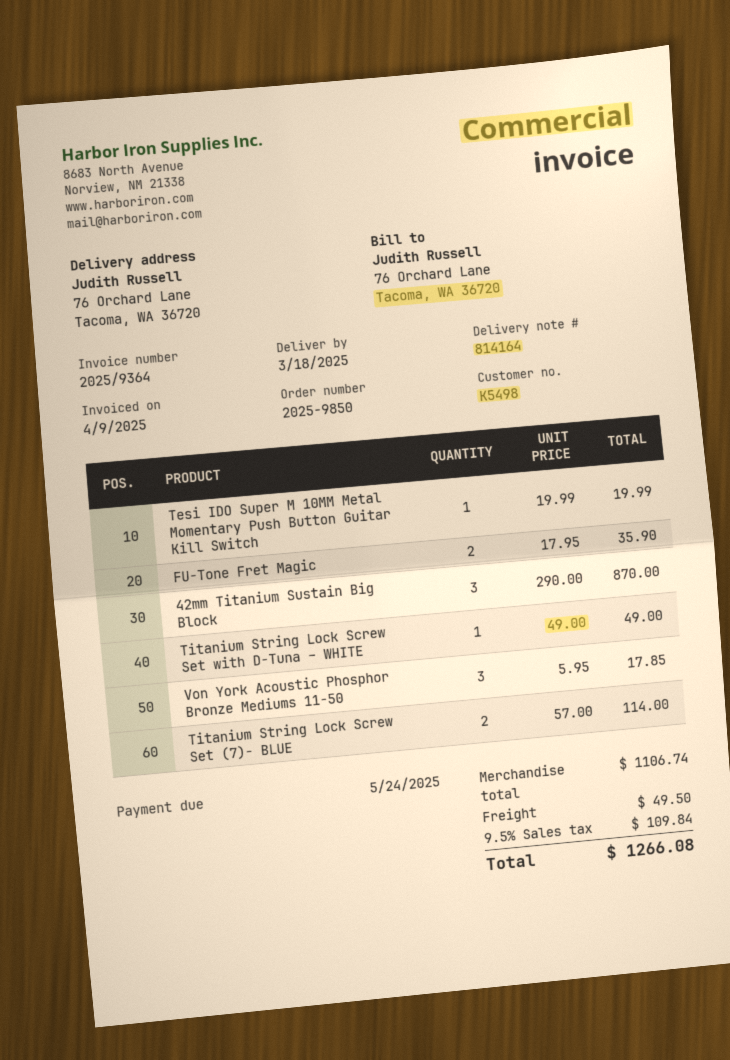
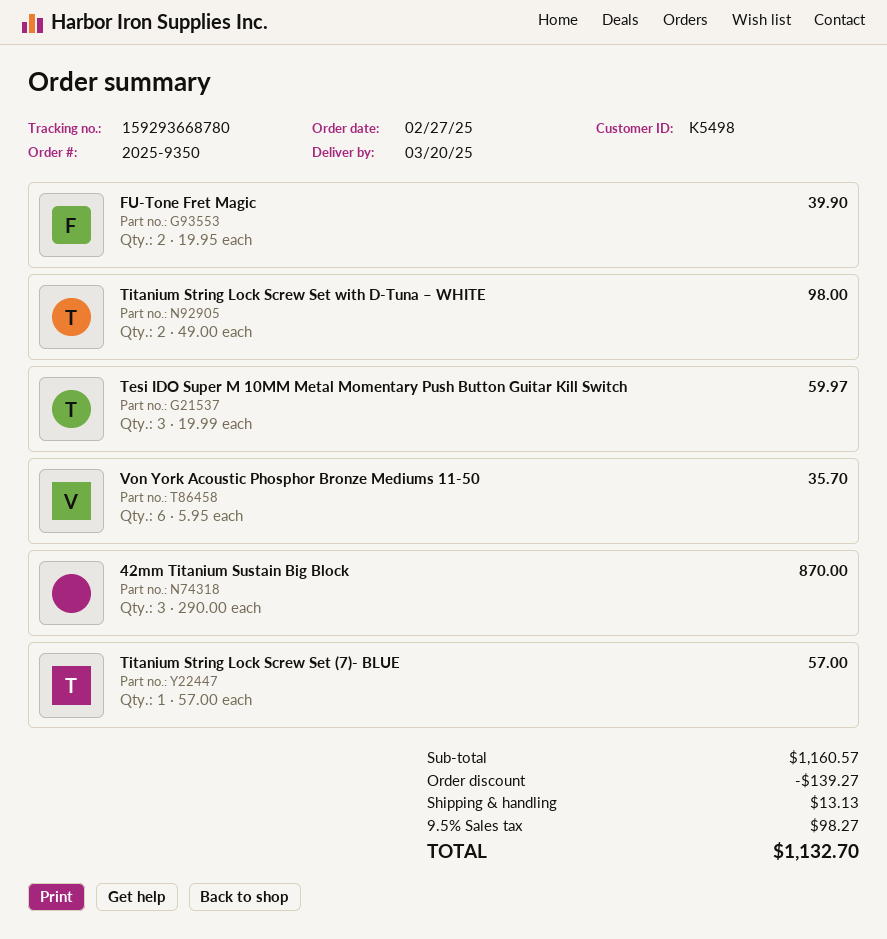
order number: 2025-9850 -> 2025-9350
delivery date: 2025-03-18 -> 2025-03-20
Tesi IDO Super M 10MM Metal Momentary Push Button Guitar Kill Switch: 1 x 19.99 = 19.99 -> 3 x 19.99 = 59.97
FU-Tone Fret Magic: 2 x 17.95 = 35.90 -> 2 x 19.95 = 39.90
Titanium String Lock Screw Set with D-Tuna – WHITE: 1 x 49.00 = 49.00 -> 2 x 49.00 = 98.00
Von York Acoustic Phosphor Bronze Mediums 11-50: 3 x 5.95 = 17.85 -> 6 x 5.95 = 35.70
Titanium String Lock Screw Set (7)- BLUE: 2 x 57.00 = 114.00 -> 1 x 57.00 = 57.00
subtotal: 1106.74 -> 1160.57
discount: none -> 139.27
shipping: 49.50 -> 13.13
tax: 9.5% = 109.84 -> 9.5% = 98.27
total: 1266.08 -> 1132.70

